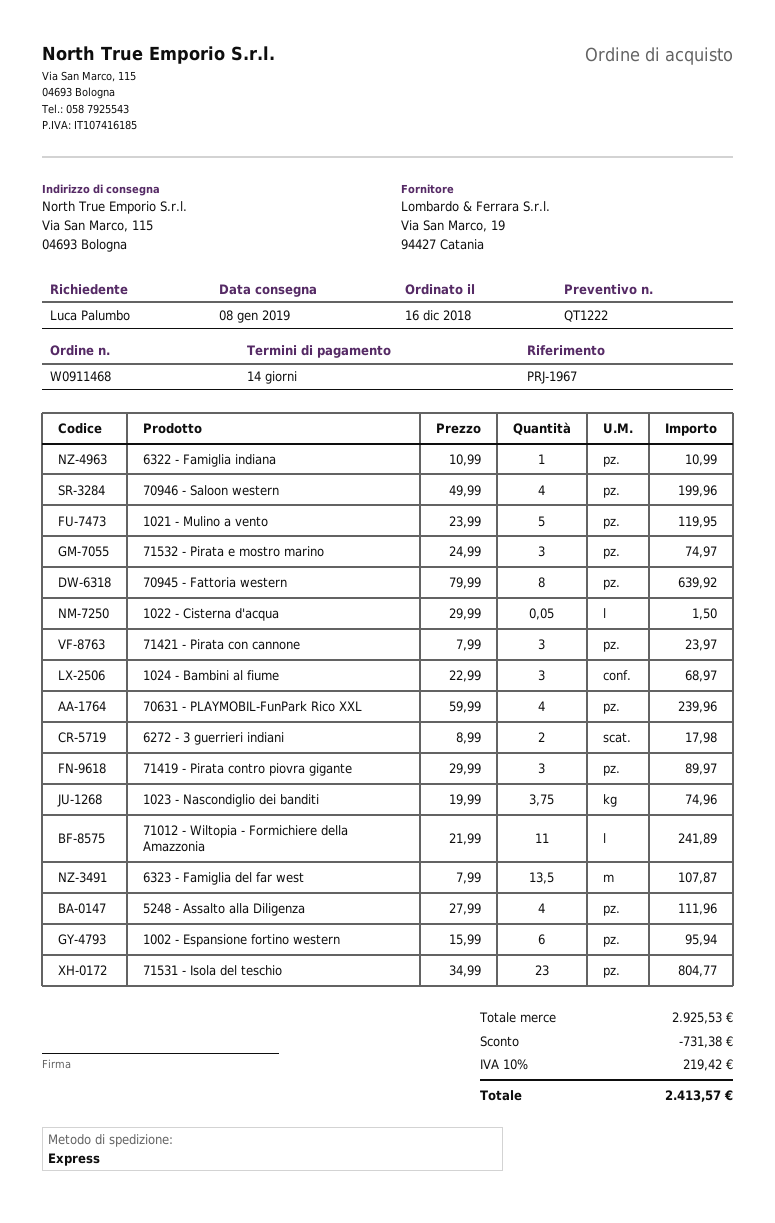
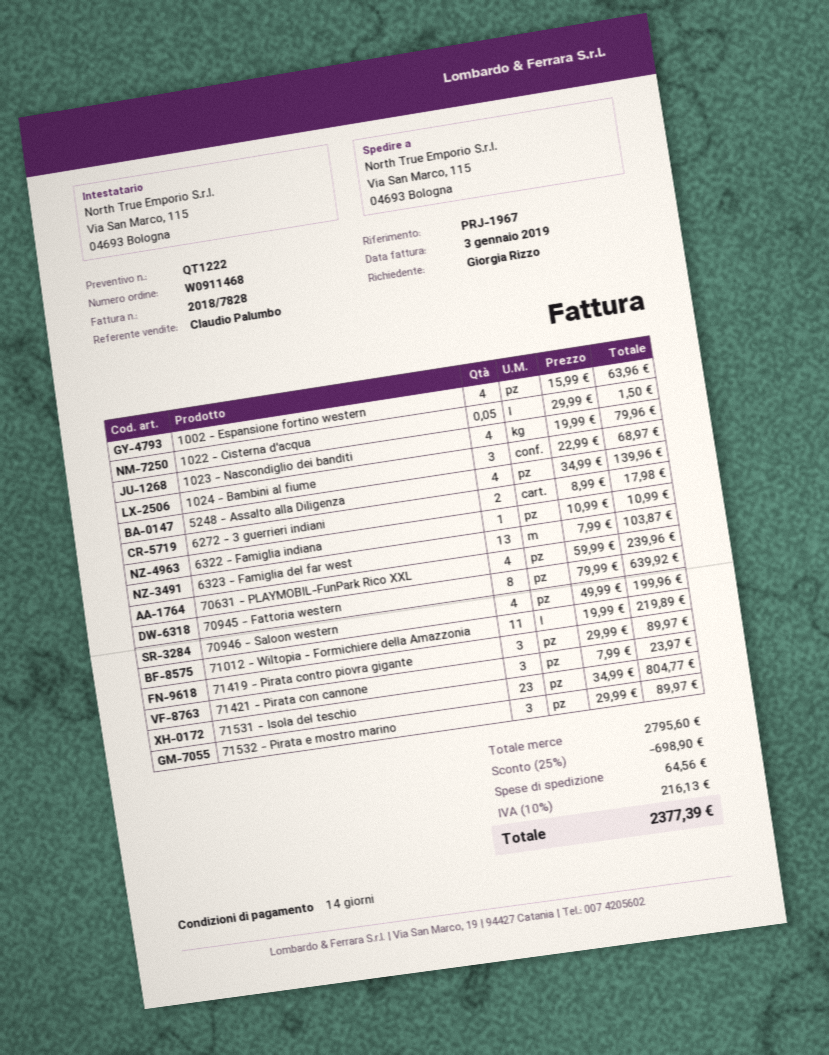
ordered by: Luca Palumbo -> Giorgia Rizzo
1021 - Mulino a vento: 5 x 23.99 = 119.95 -> none
71532 - Pirata e mostro marino: 3 x 24.99 = 74.97 -> 3 x 29.99 = 89.97
1023 - Nascondiglio dei banditi: 3.75 x 19.99 = 74.96 -> 4 x 19.99 = 79.96
71012 - Wiltopia - Formichiere della Amazzonia: 11 x 21.99 = 241.89 -> 11 x 19.99 = 219.89
6323 - Famiglia del far west: 13.5 x 7.99 = 107.87 -> 13 x 7.99 = 103.87
5248 - Assalto alla Diligenza: 4 x 27.99 = 111.96 -> 4 x 34.99 = 139.96
1002 - Espansione fortino western: 6 x 15.99 = 95.94 -> 4 x 15.99 = 63.96
subtotal: 2925.53 -> 2795.60
discount: 731.38 -> 698.90
shipping: none -> 64.56
tax: 10% = 219.42 -> 10% = 216.13
total: 2413.57 -> 2377.39

